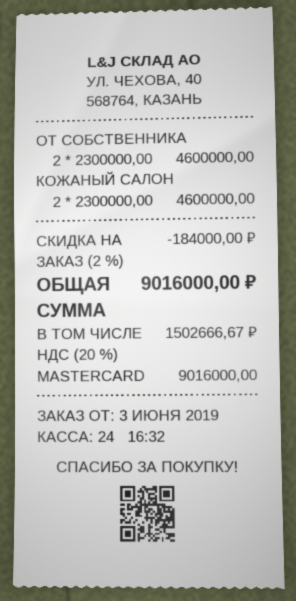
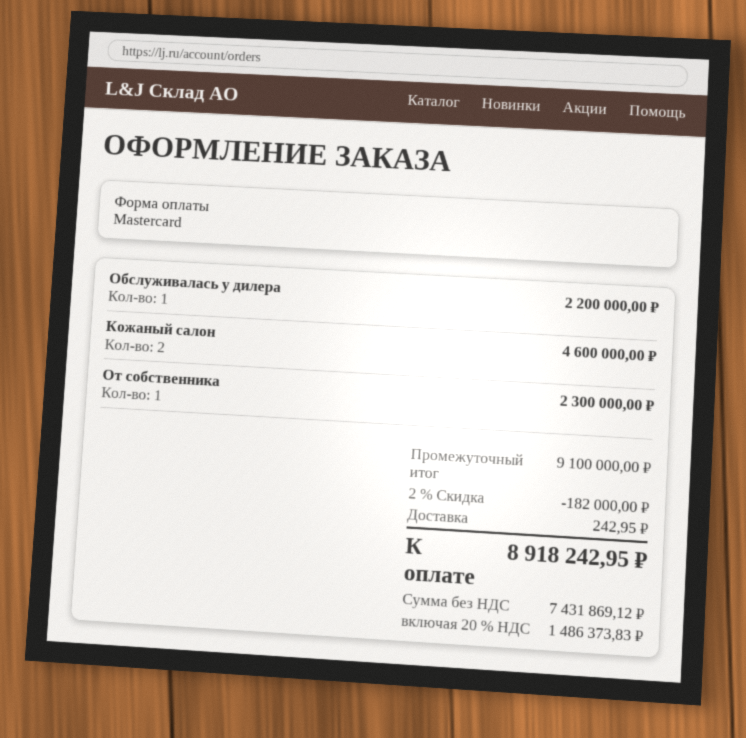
ОТ СОБСТВЕННИКА: 2 for 4600000.00 -> 1 for 2300000.00
Обслуживалась у дилера: none -> 1 for 2200000.00
discount: 2% = 184000.00 -> 2% = 182000.00
shipping: none -> 242.95
tax: 20% = 1502666.67 -> 20% = 1486373.83
total: 9016000.00 -> 8918242.95

